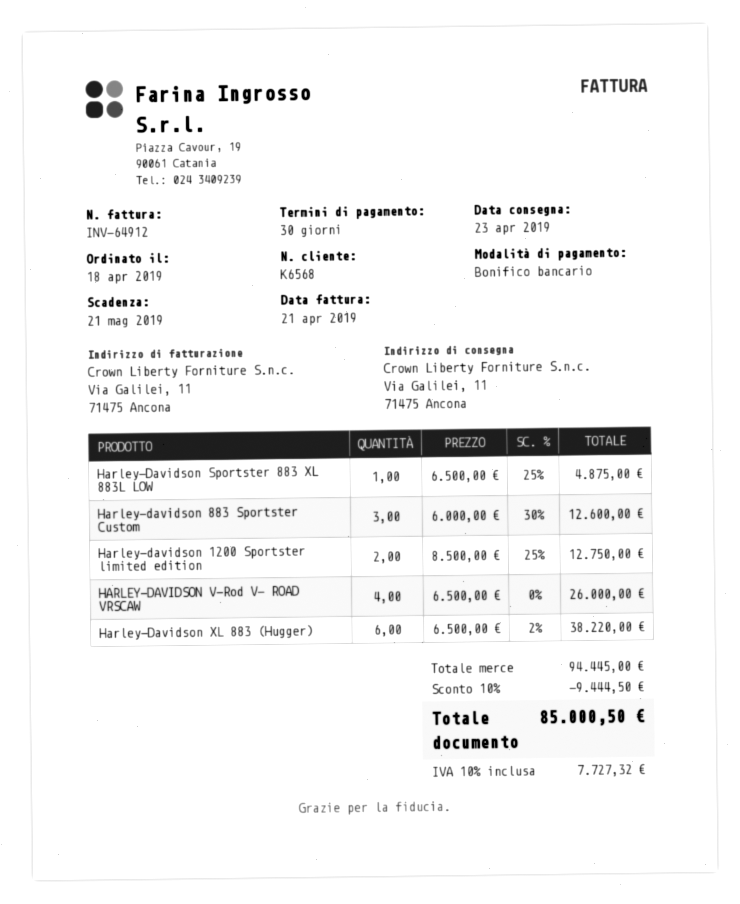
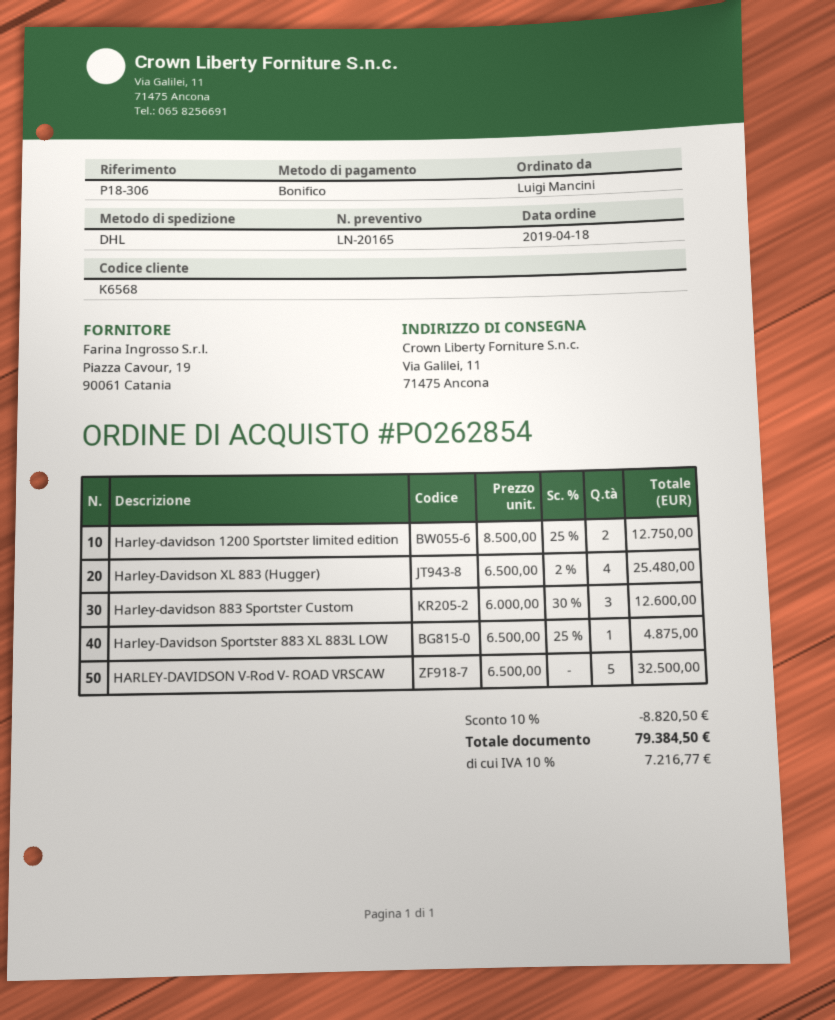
HARLEY-DAVIDSON V-Rod V- ROAD VRSCAW: 4 x 6500.00 = 26000.00 -> 5 x 6500.00 = 32500.00
Harley-Davidson XL 883 (Hugger): 6 x 6500.00 - 2% = 38220.00 -> 4 x 6500.00 - 2% = 25480.00
discount: 10% = 9444.50 -> 10% = 8820.50
tax: 10% = 7727.32 -> 10% = 7216.77
total: 85000.50 -> 79384.50

